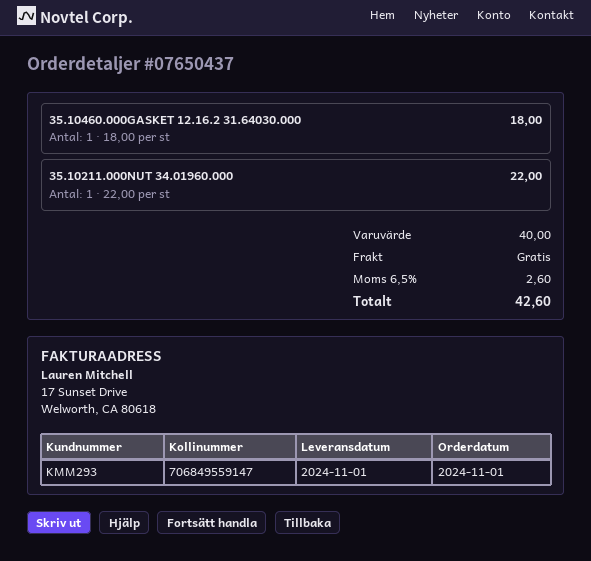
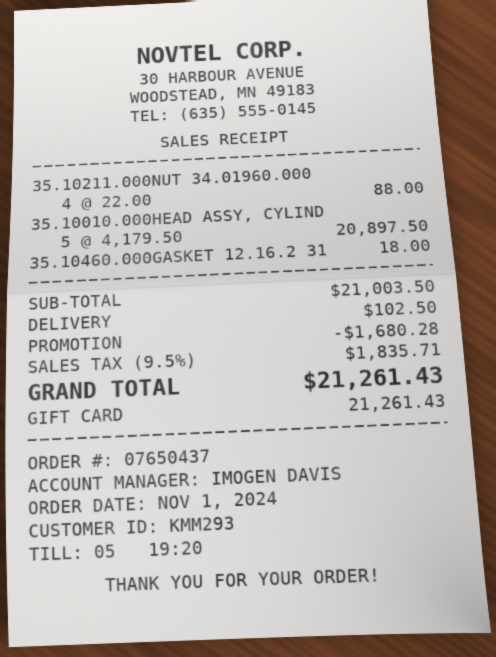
35.10211.000NUT 34.01960.000: 1 x 22.00 = 22.00 -> 4 x 22.00 = 88.00
35.10010.000HEAD ASSY, CYLIND: none -> 5 x 4179.50 = 20897.50
subtotal: 40.00 -> 21003.50
discount: none -> 1680.28
shipping: 0.00 -> 102.50
tax: 6.5% = 2.60 -> 9.5% = 1835.71
total: 42.60 -> 21261.43

